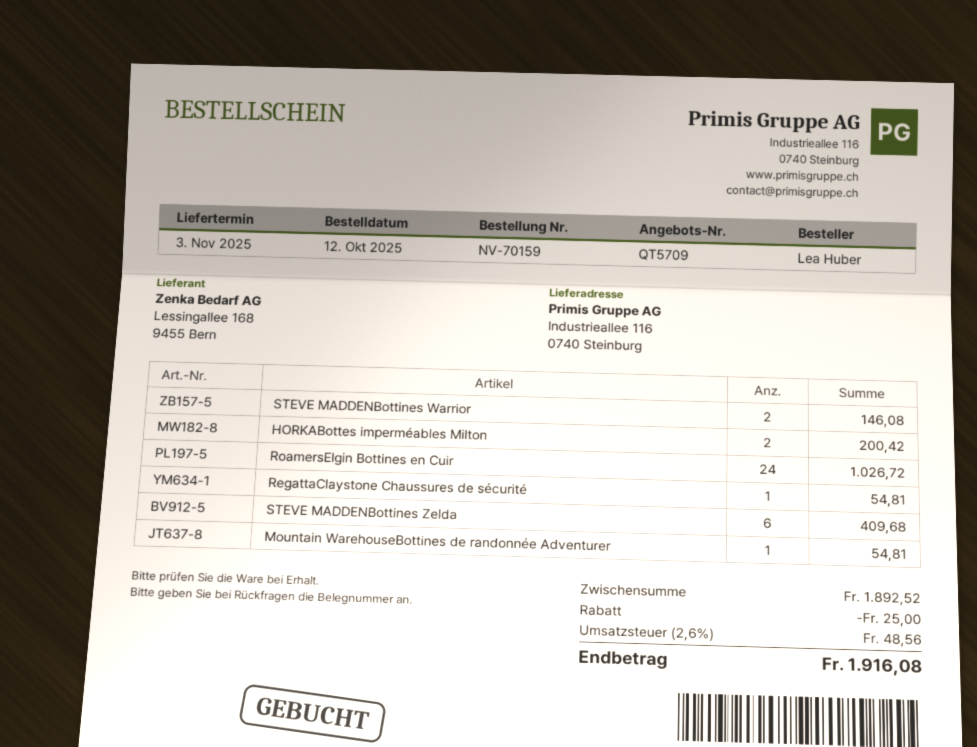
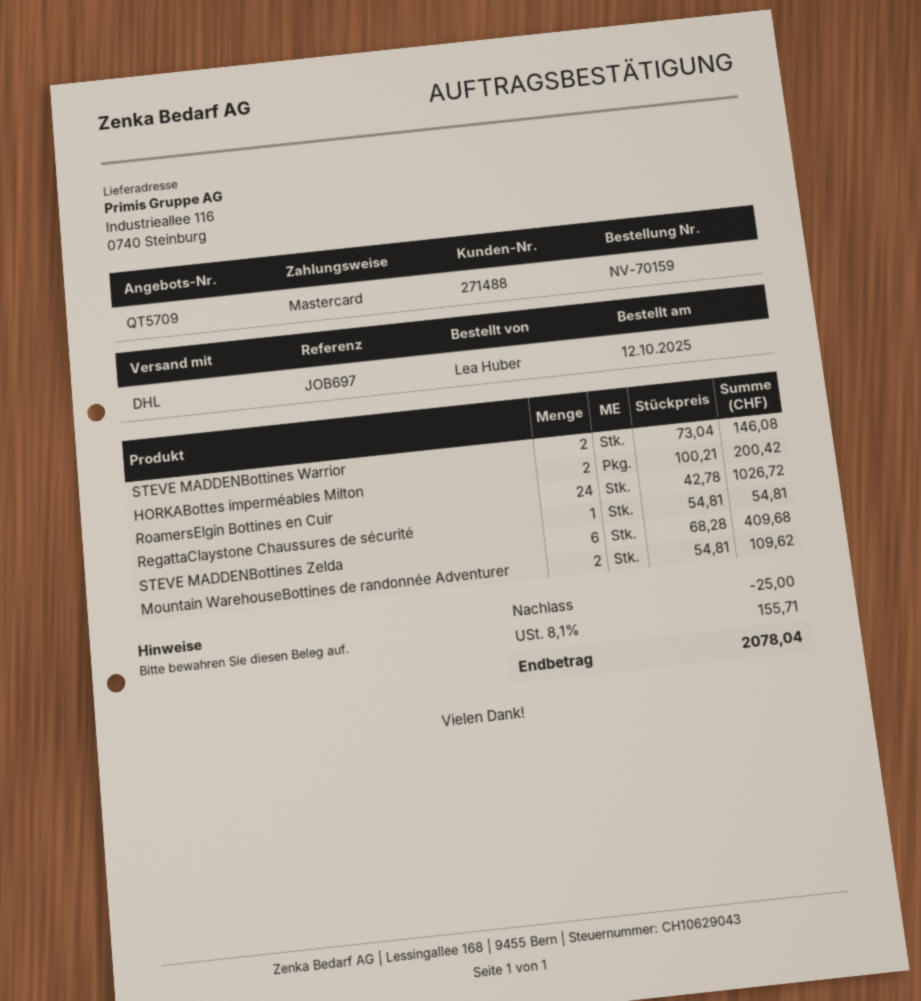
Mountain WarehouseBottines de randonnée Adventurer: 1 for 54.81 -> 2 for 109.62
tax: 2.6% = 48.56 -> 8.1% = 155.71
total: 1916.08 -> 2078.04

